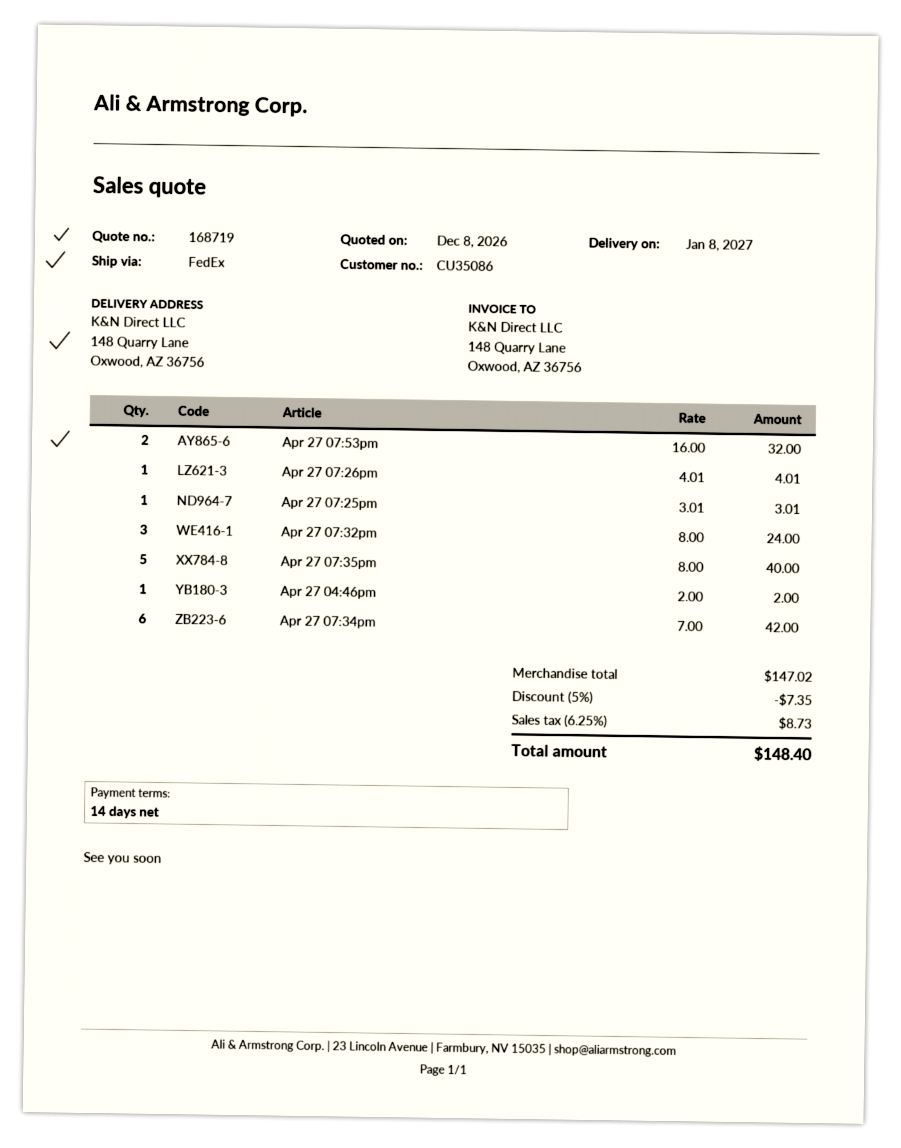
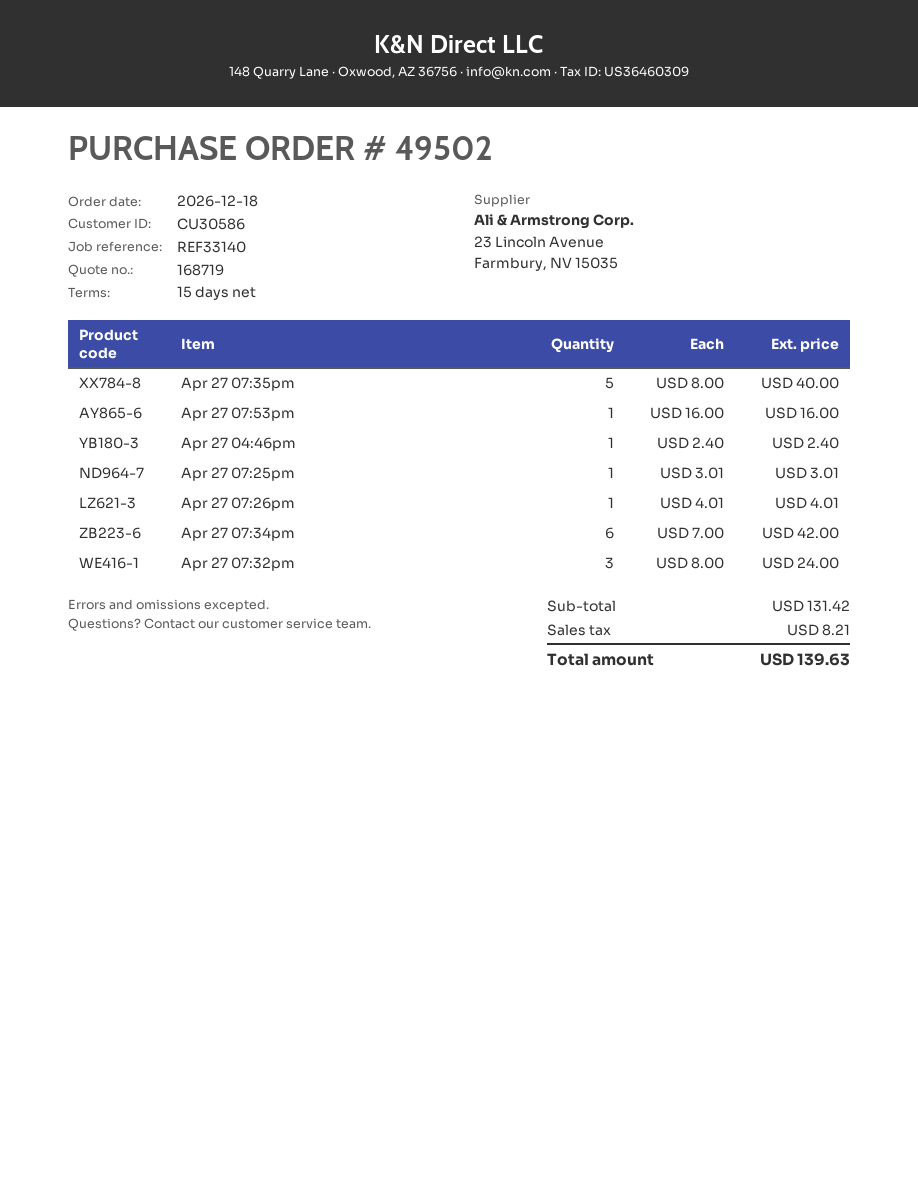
payment terms: 14 days -> 15 days
customer number: CU35086 -> CU30586
Apr 27 07:53pm: 2 x 16.00 = 32.00 -> 1 x 16.00 = 16.00
Apr 27 04:46pm: 1 x 2.00 = 2.00 -> 1 x 2.40 = 2.40
subtotal: 147.02 -> 131.42
discount: 5% = 7.35 -> none
tax: 8.73 -> 8.21
total: 148.40 -> 139.63

